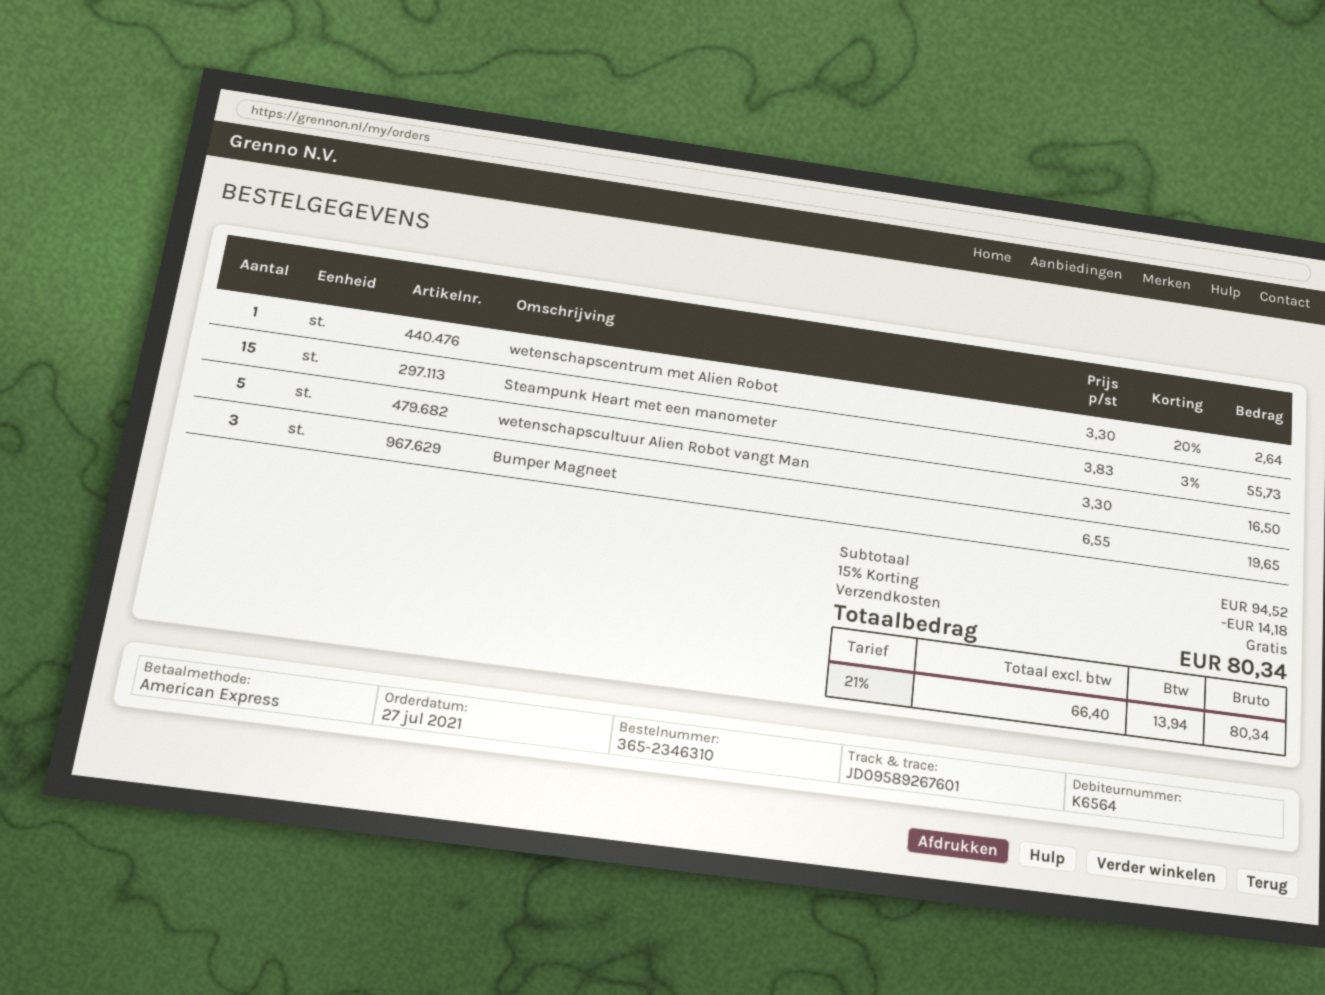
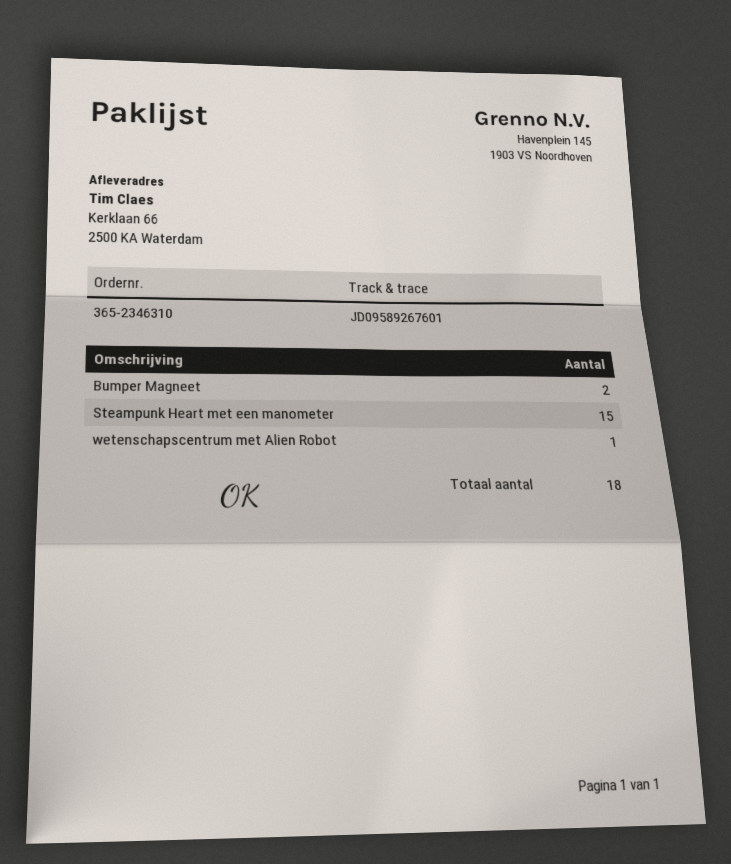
wetenschapscultuur Alien Robot vangt Man: 5 -> none
Bumper Magneet: 3 -> 2

